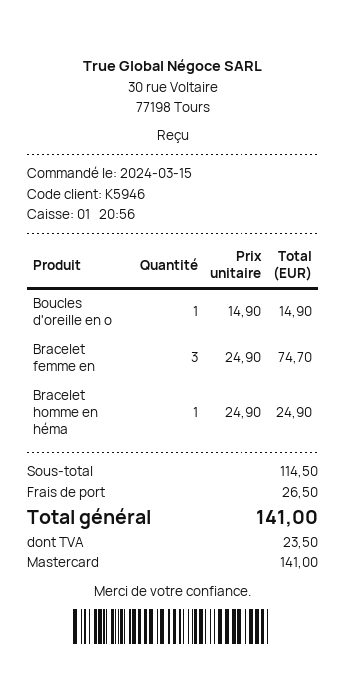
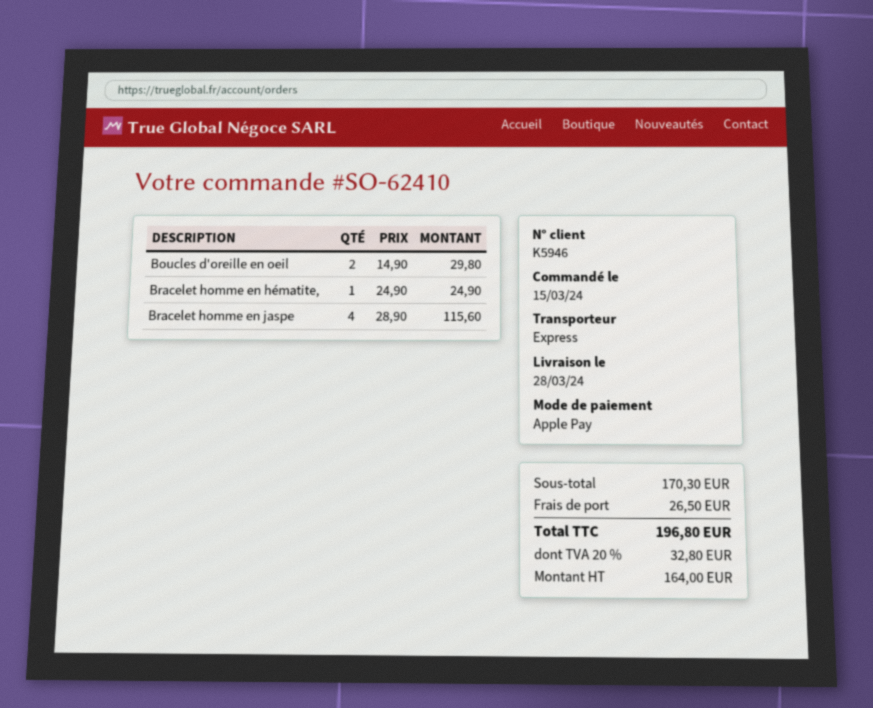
payment method: Mastercard -> Apple Pay
Boucles d'oreille en o: 1 x 14.90 = 14.90 -> 2 x 14.90 = 29.80
Bracelet femme en: 3 x 24.90 = 74.70 -> none
Bracelet homme en jaspe: none -> 4 x 28.90 = 115.60
subtotal: 114.50 -> 170.30
tax: 23.50 -> 32.80
total: 141.00 -> 196.80

